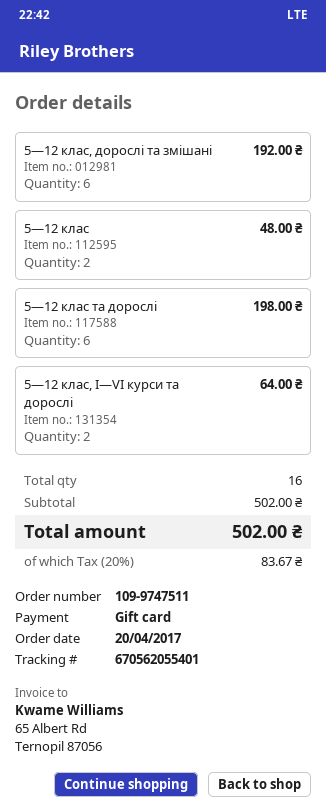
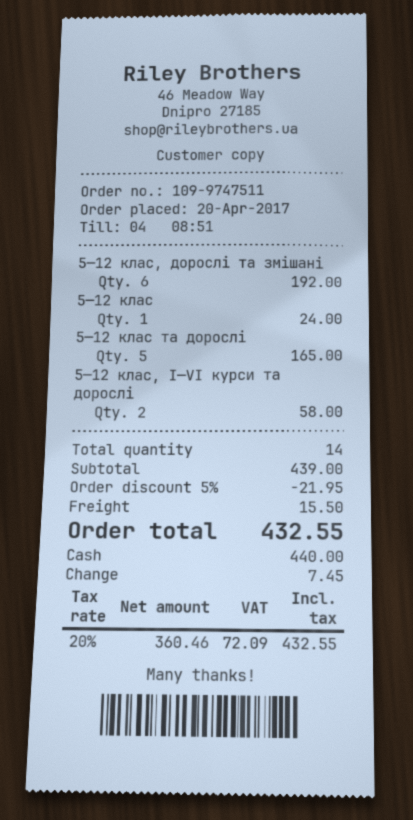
payment method: gift card -> cash
5—12 клас: 2 for 48.00 -> 1 for 24.00
5—12 клас та дорослі: 6 for 198.00 -> 5 for 165.00
5—12 клас, I—VI курси та дорослі: 2 for 64.00 -> 2 for 58.00
total quantity: 16 -> 14
subtotal: 502.00 -> 439.00
discount: none -> 5% = 21.95
shipping: none -> 15.50
tax: 20% = 83.67 -> 20% = 72.09
total: 502.00 -> 432.55

